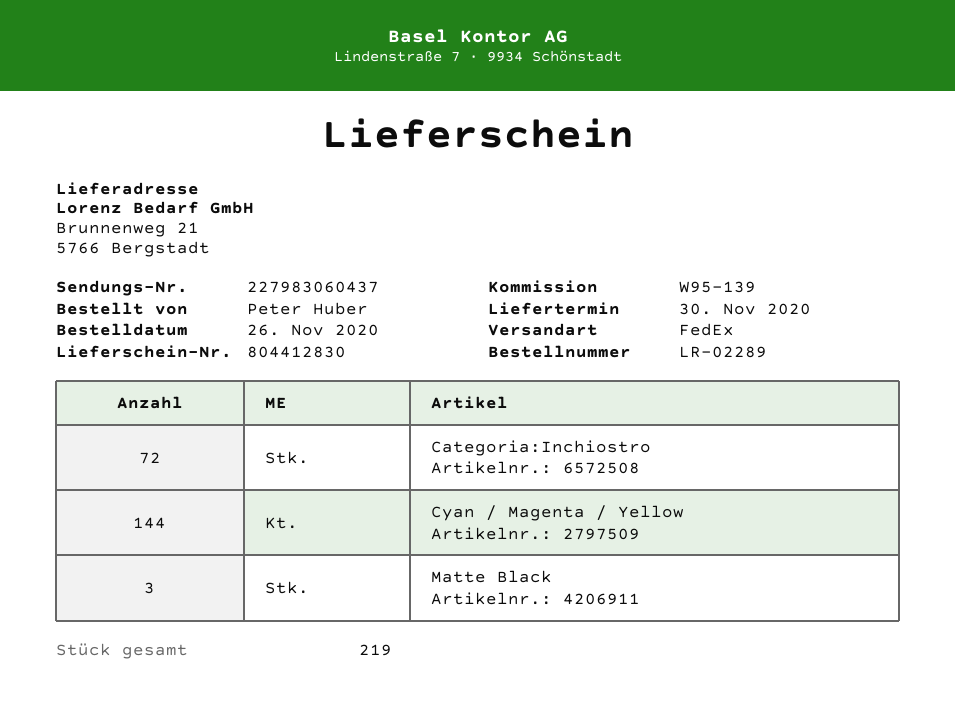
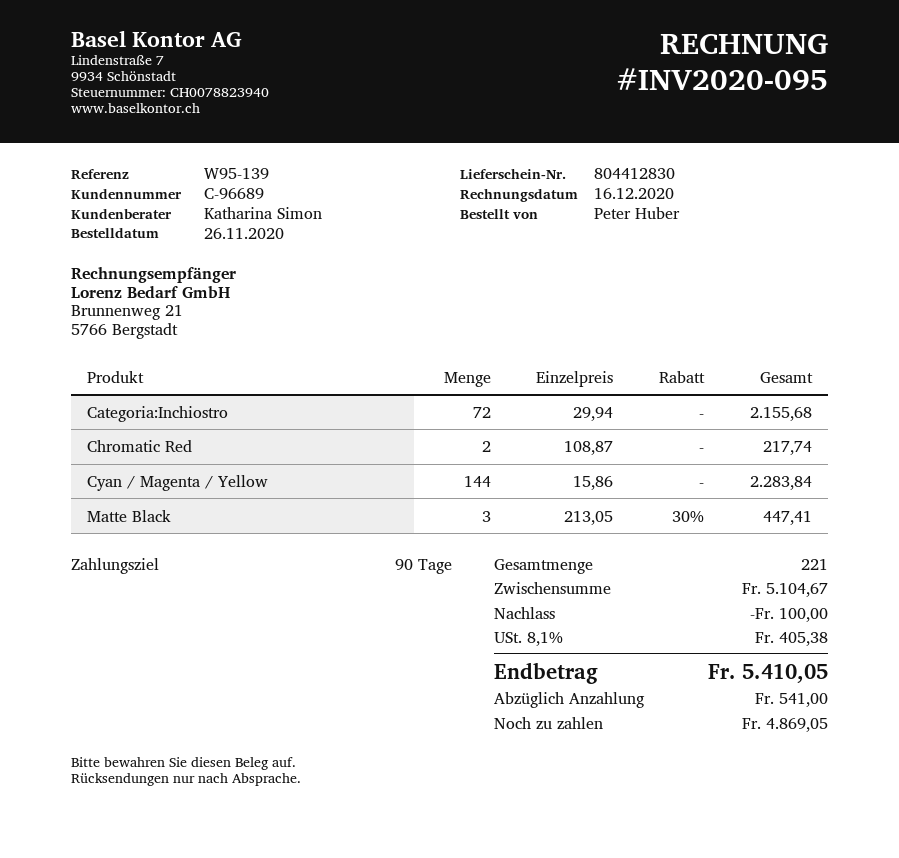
Chromatic Red: none -> 2
total quantity: 219 -> 221

